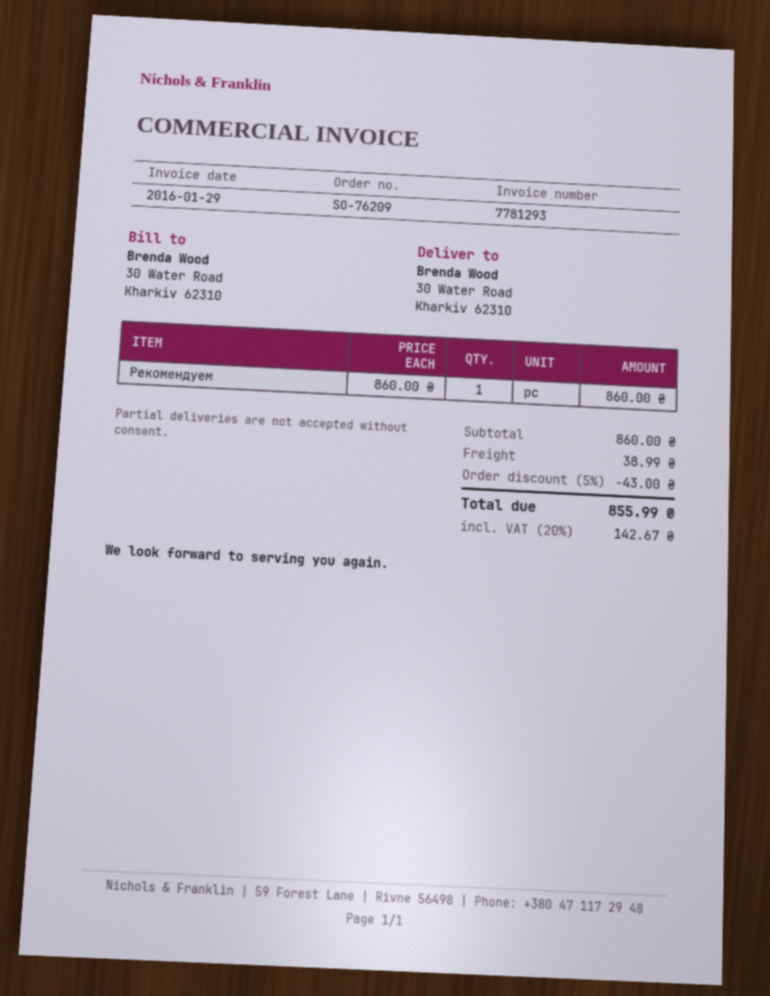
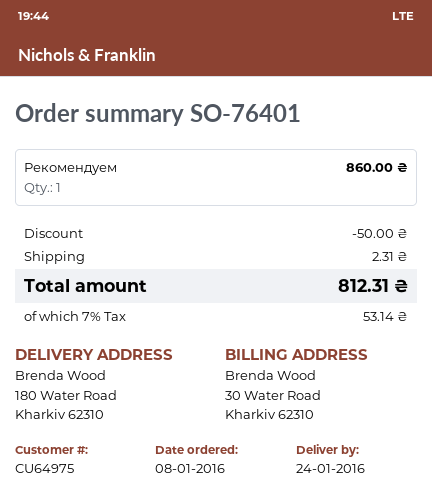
order number: SO-76209 -> SO-76401
ship to: 30 Water Road, Kharkiv 62310 -> 180 Water Road, Kharkiv 62310
discount: 43.00 -> 50.00
shipping: 38.99 -> 2.31
tax: 20% = 142.67 -> 7% = 53.14
total: 855.99 -> 812.31

